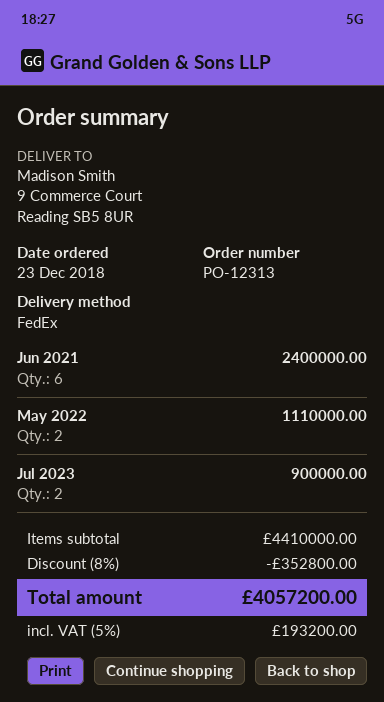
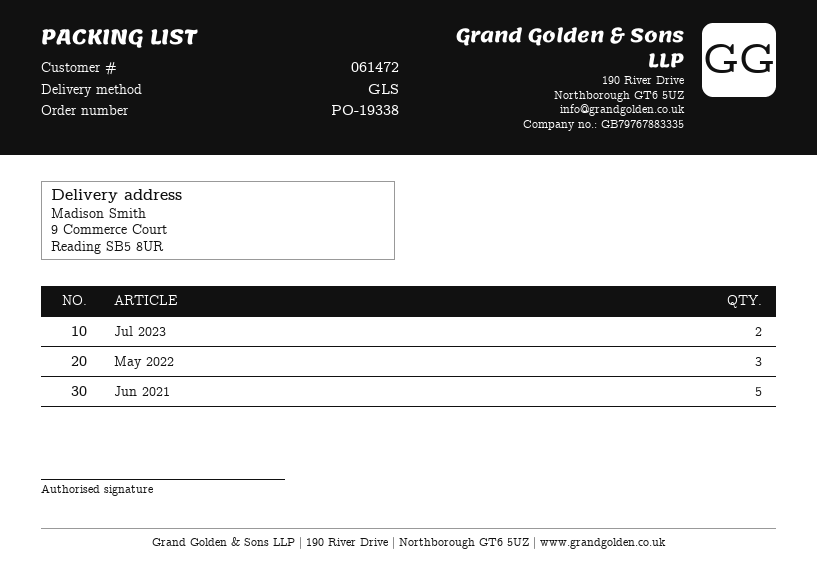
order number: PO-12313 -> PO-19338
shipping method: FedEx -> GLS
Jun 2021: 6 -> 5
May 2022: 2 -> 3

